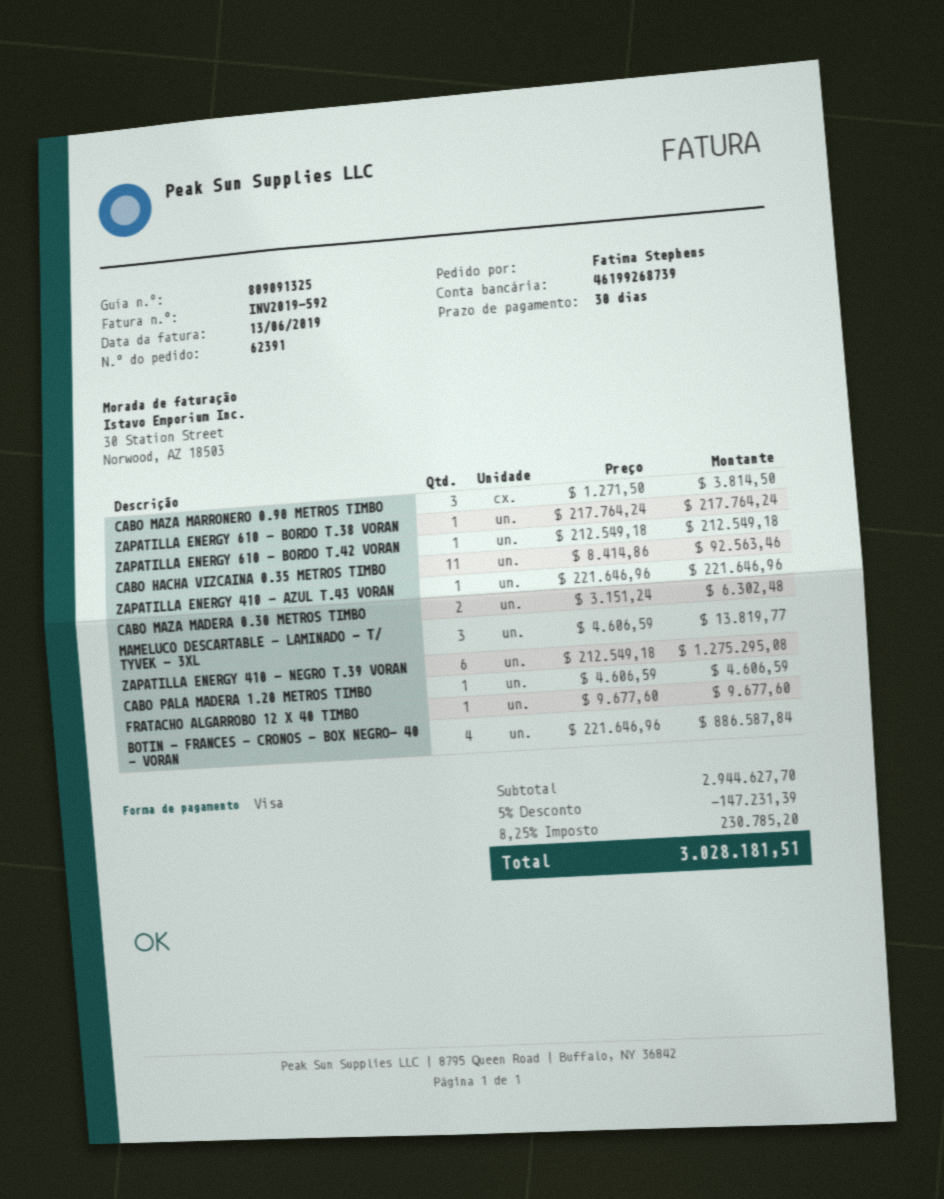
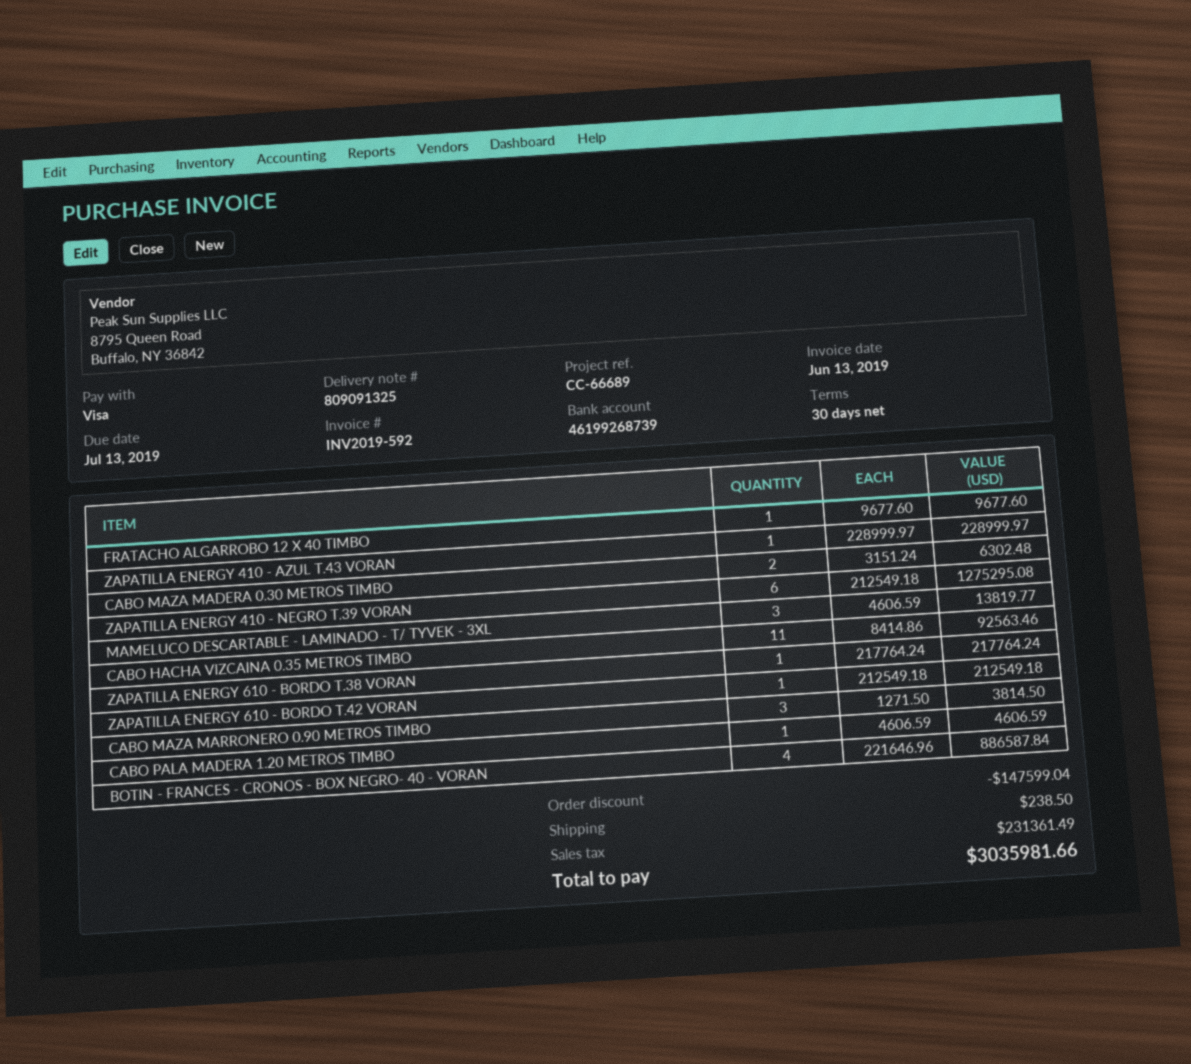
ZAPATILLA ENERGY 410 - AZUL T.43 VORAN: 1 x 221646.96 = 221646.96 -> 1 x 228999.97 = 228999.97
discount: 147231.39 -> 147599.04
shipping: none -> 238.50
tax: 230785.20 -> 231361.49
total: 3028181.51 -> 3035981.66

